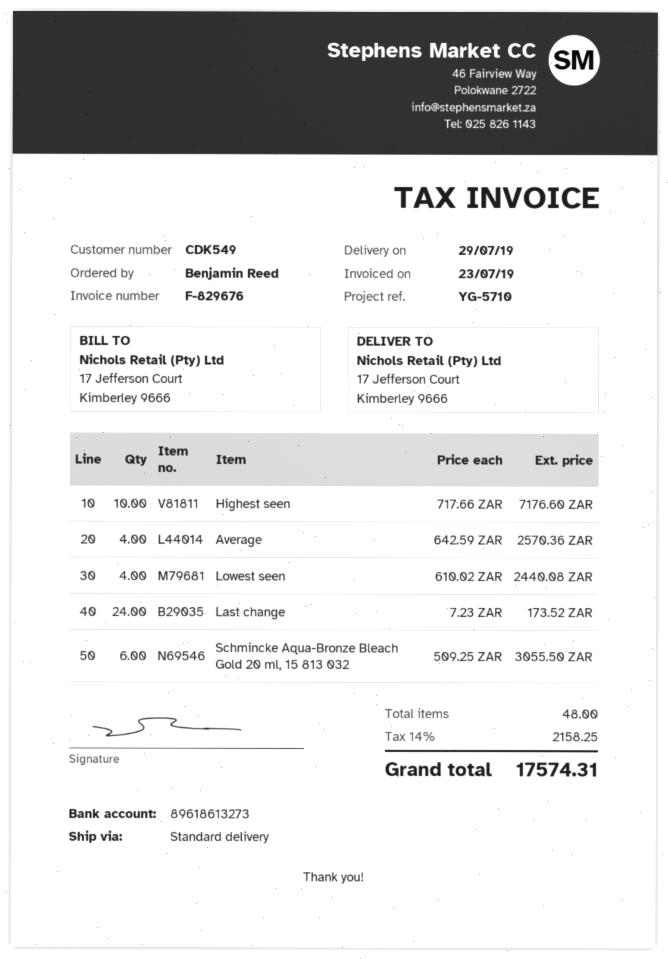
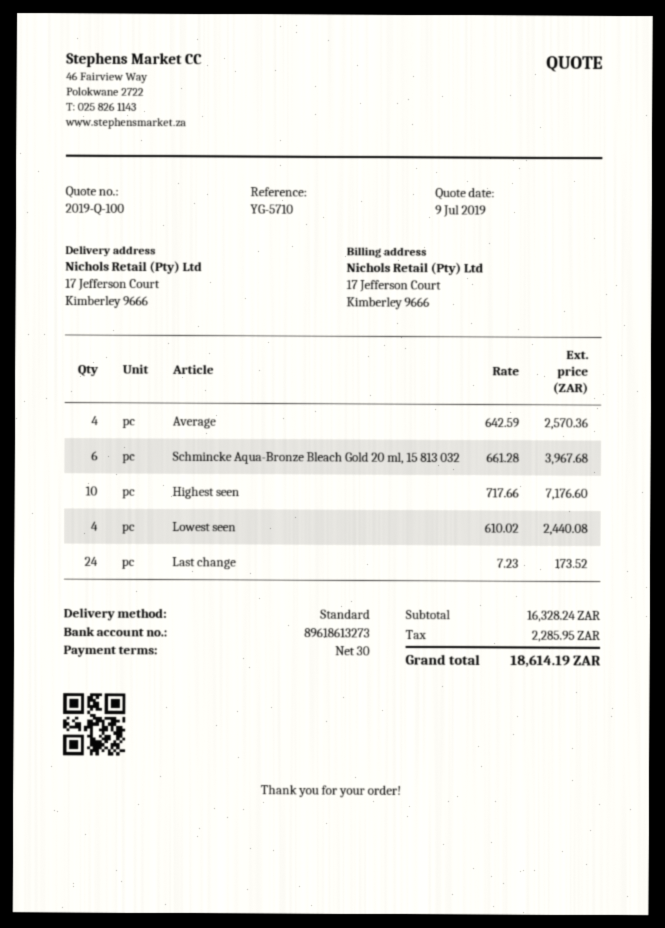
Schmincke Aqua-Bronze Bleach Gold 20 ml, 15 813 032: 6 x 509.25 = 3055.50 -> 6 x 661.28 = 3967.68
tax: 2158.25 -> 2285.95
total: 17574.31 -> 18614.19

